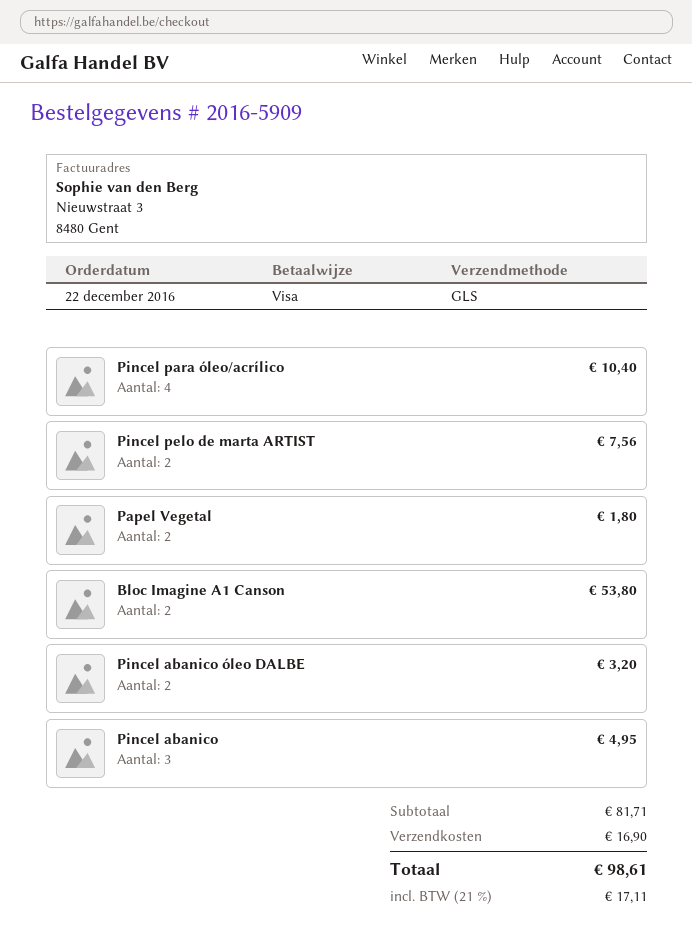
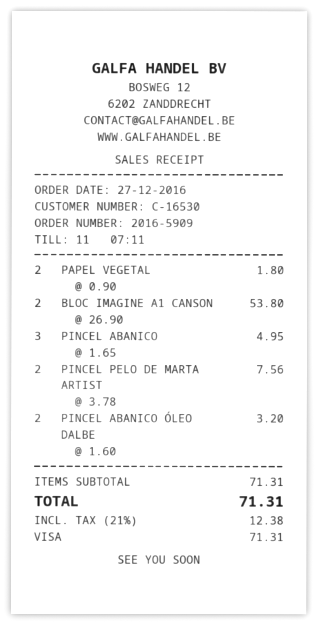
order date: 2016-12-22 -> 2016-12-27
Pincel para óleo/acrílico: 4 for 10.40 -> none
subtotal: 81.71 -> 71.31
shipping: 16.90 -> none
tax: 21% = 17.11 -> 21% = 12.38
total: 98.61 -> 71.31

